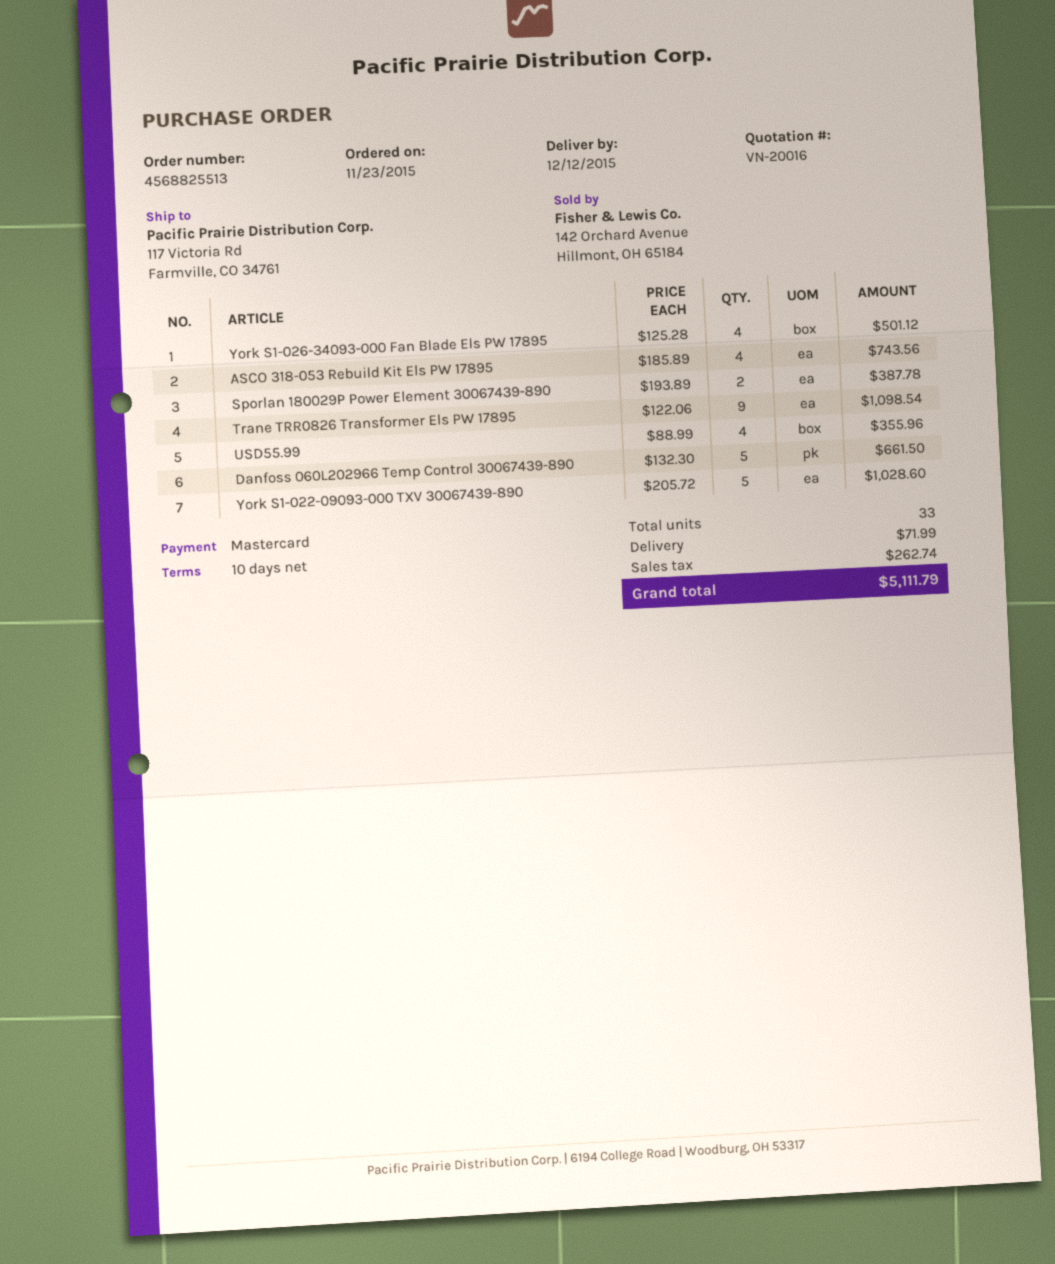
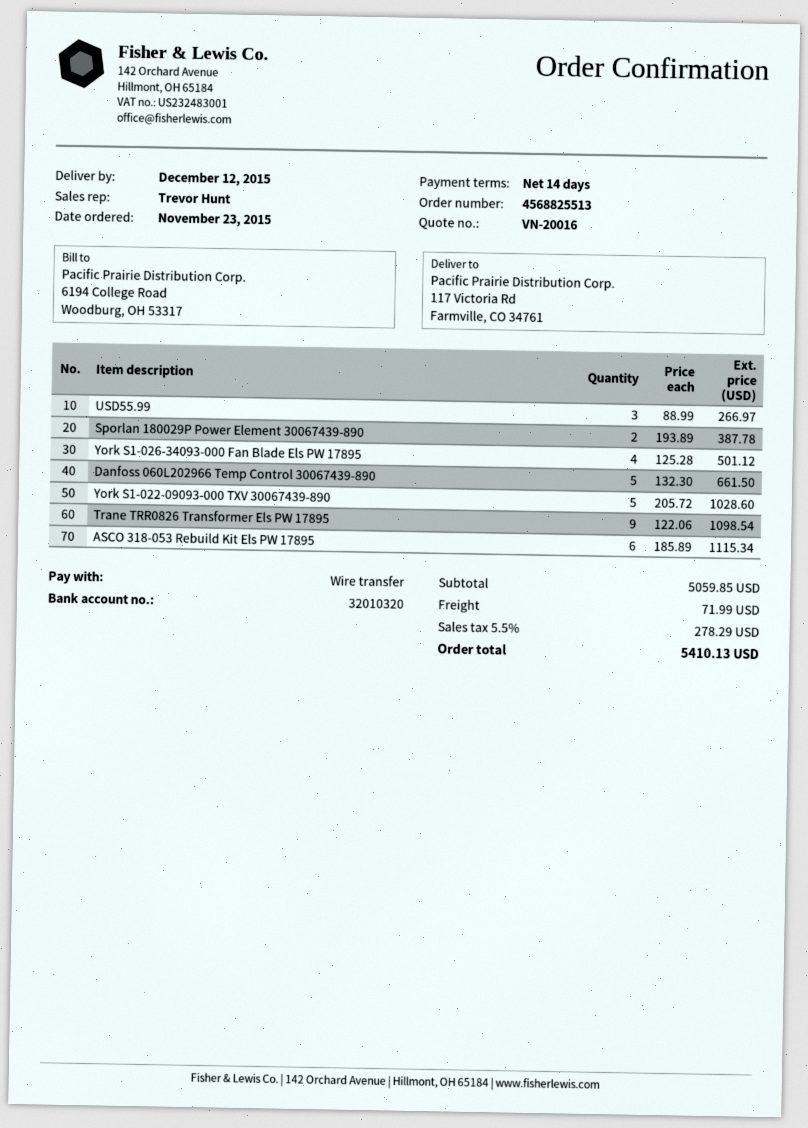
payment terms: 10 days -> 14 days
payment method: Mastercard -> bank transfer
ASCO 318-053 Rebuild Kit Els PW 17895: 4 x 185.89 = 743.56 -> 6 x 185.89 = 1115.34
USD55.99: 4 x 88.99 = 355.96 -> 3 x 88.99 = 266.97
tax: 262.74 -> 278.29
total: 5111.79 -> 5410.13

